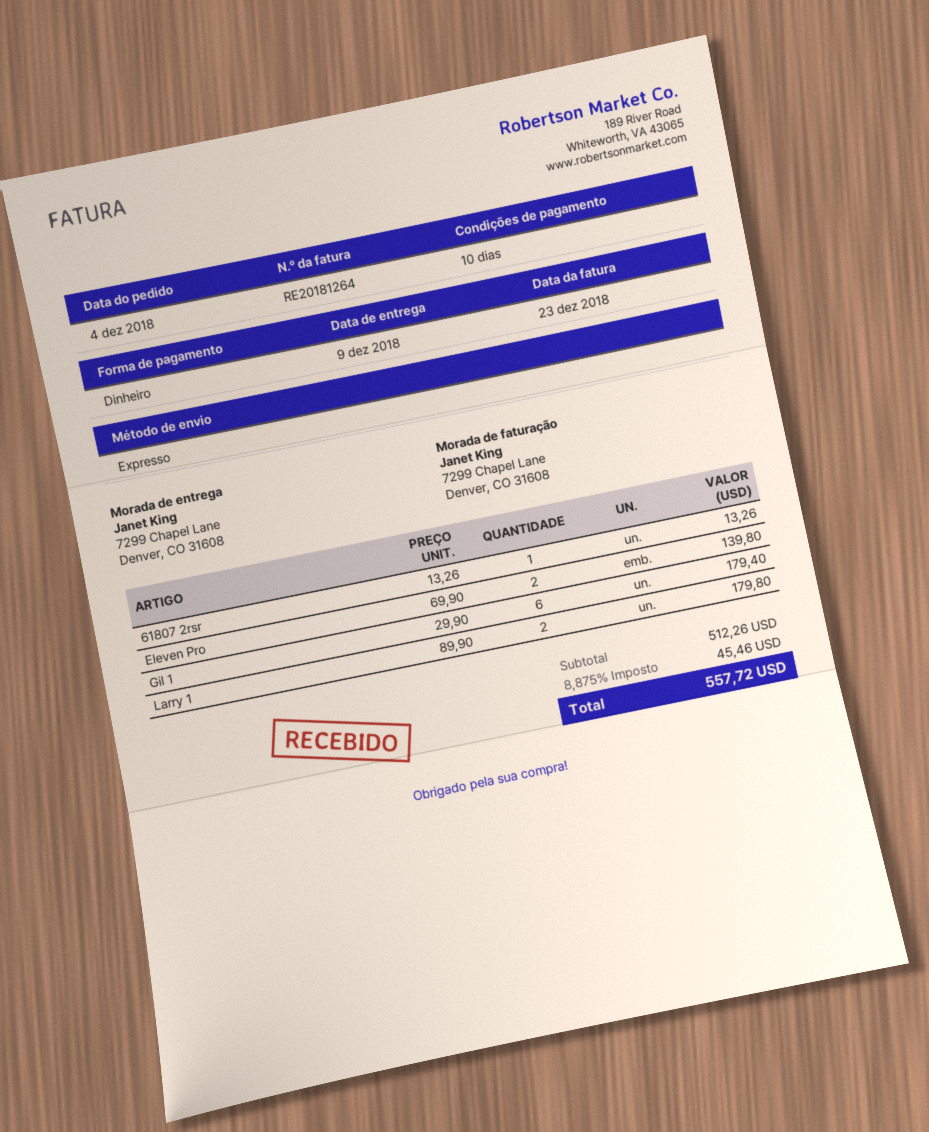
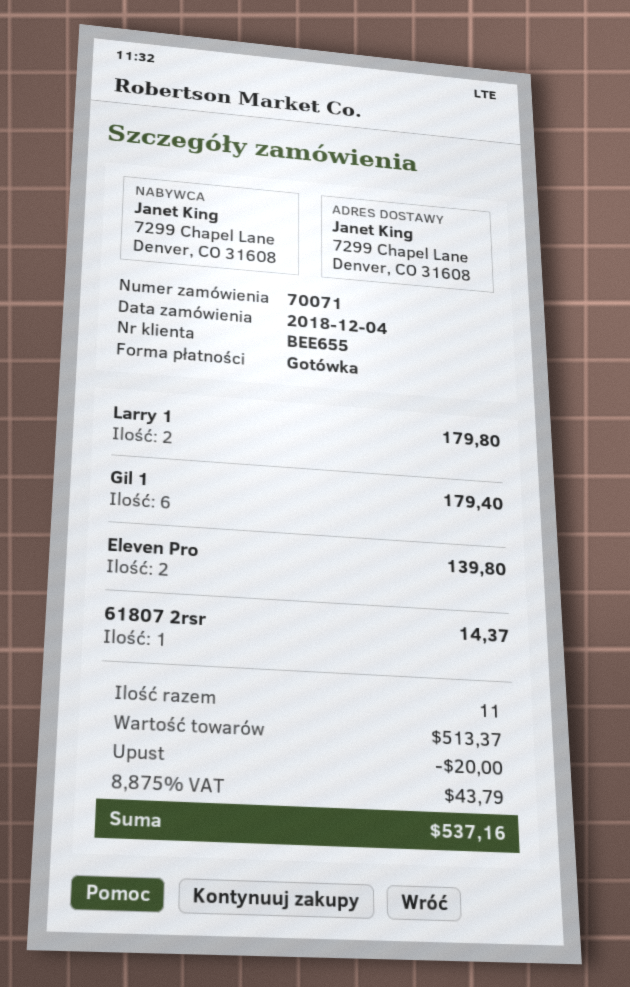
61807 2rsr: 1 for 13.26 -> 1 for 14.37
subtotal: 512.26 -> 513.37
discount: none -> 20.00
tax: 8.875% = 45.46 -> 8.875% = 43.79
total: 557.72 -> 537.16

